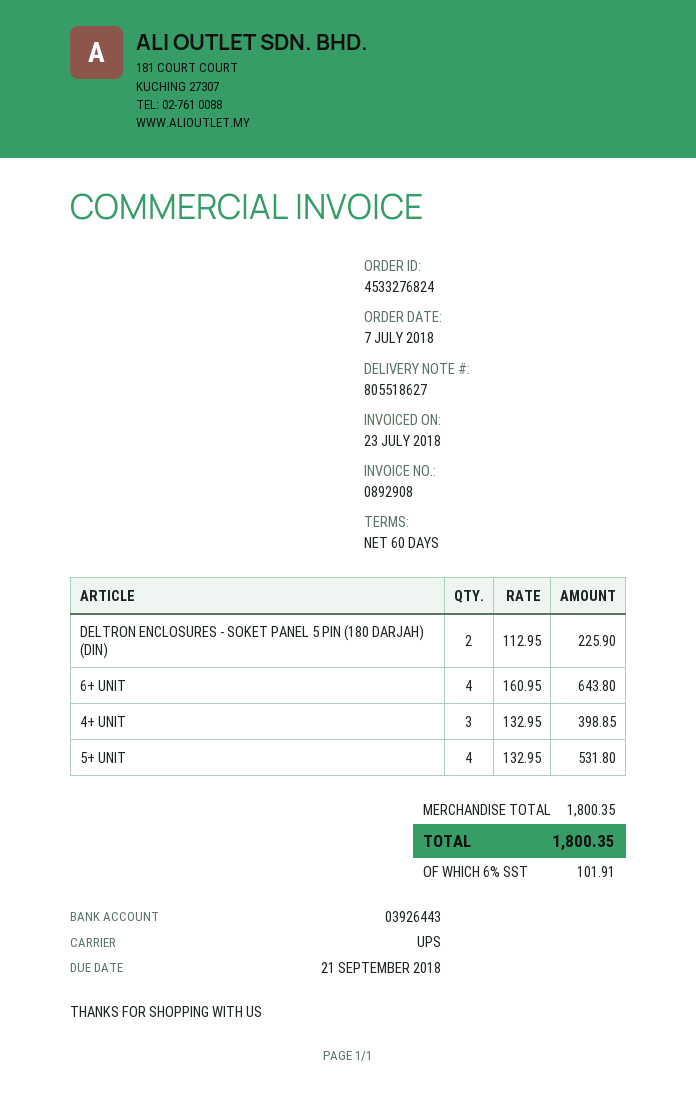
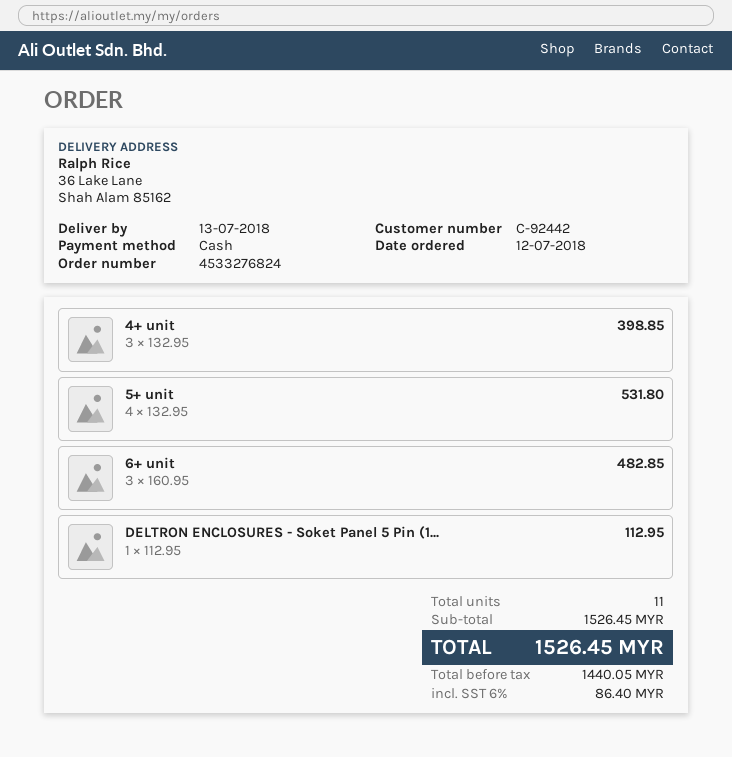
order date: 2018-07-07 -> 2018-07-12
DELTRON ENCLOSURES - SOKET PANEL 5 PIN (180 DARJAH) (DIN): 2 x 112.95 = 225.90 -> 1 x 112.95 = 112.95
6+ UNIT: 4 x 160.95 = 643.80 -> 3 x 160.95 = 482.85
subtotal: 1800.35 -> 1526.45
tax: 6% = 101.91 -> 6% = 86.40
total: 1800.35 -> 1526.45

